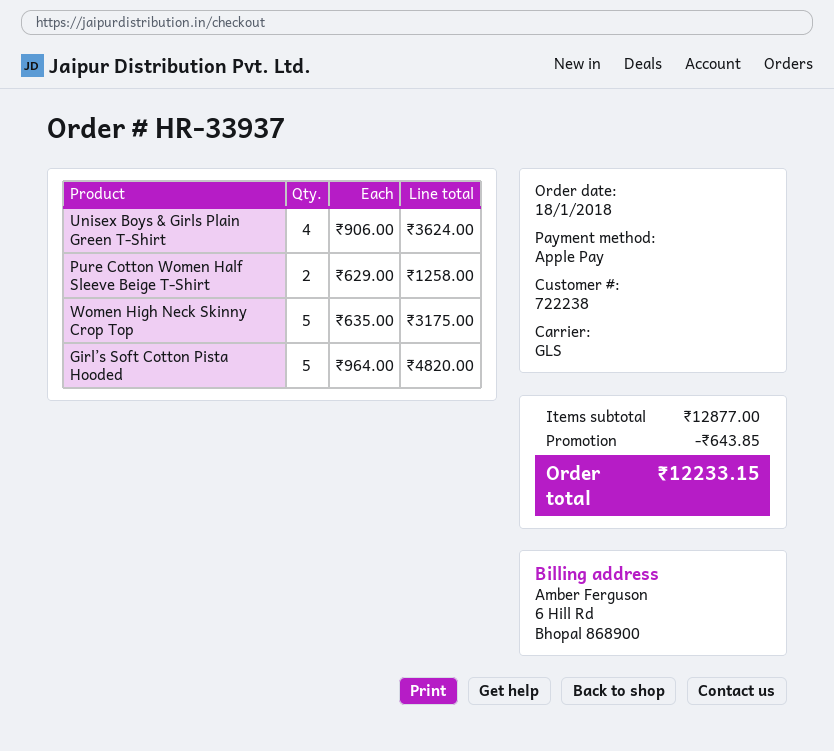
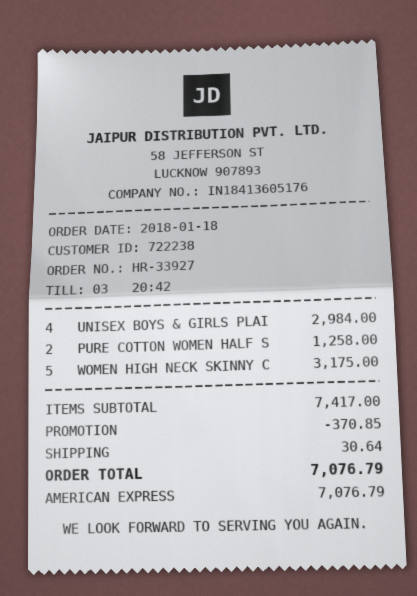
order number: HR-33937 -> HR-33927
payment method: Apple Pay -> American Express
Unisex Boys & Girls Plain Green T-Shirt: 4 for 3624.00 -> 4 for 2984.00
Girl’s Soft Cotton Pista Hooded: 5 for 4820.00 -> none
subtotal: 12877.00 -> 7417.00
discount: 643.85 -> 370.85
shipping: none -> 30.64
total: 12233.15 -> 7076.79

